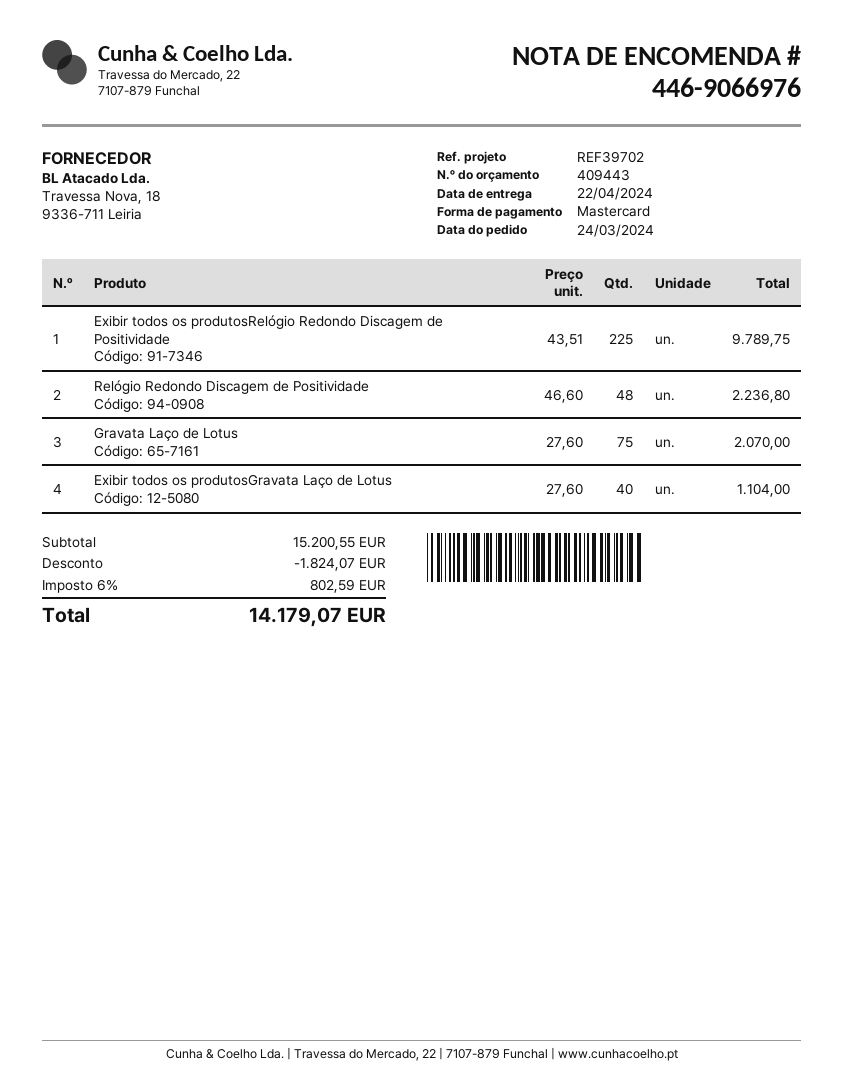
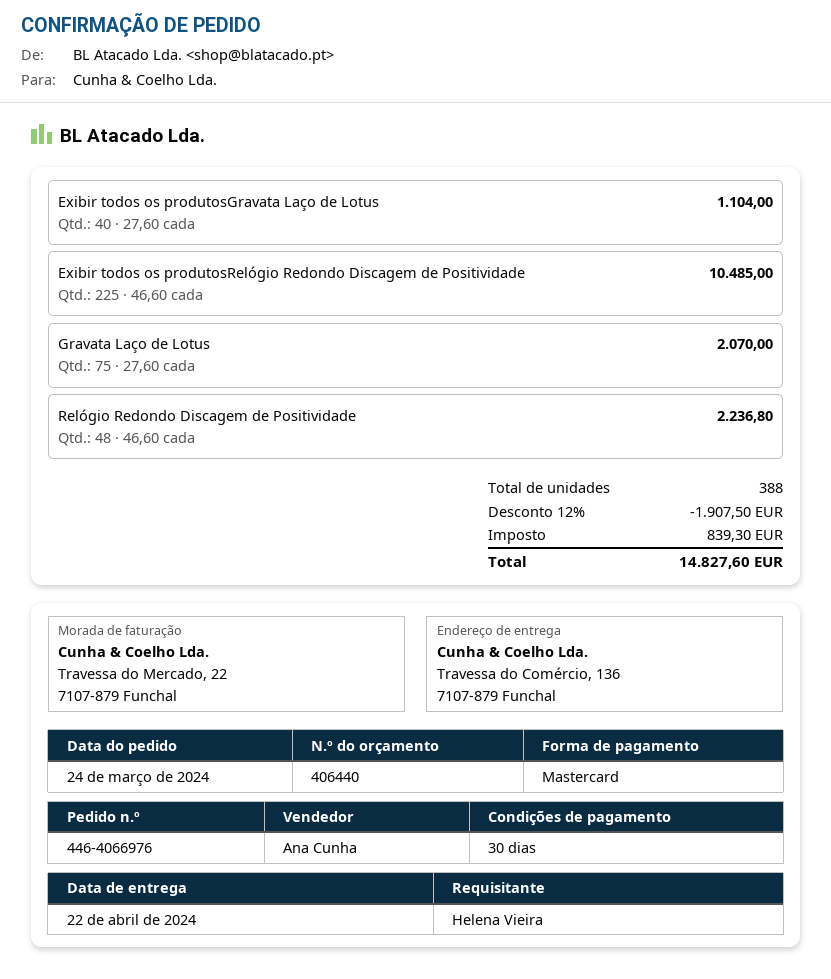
quote number: 409443 -> 406440
order number: 446-9066976 -> 446-4066976
Exibir todos os produtosRelógio Redondo Discagem de Positividade: 225 x 43.51 = 9789.75 -> 225 x 46.60 = 10485.00
discount: 1824.07 -> 1907.50
tax: 802.59 -> 839.30
total: 14179.07 -> 14827.60

